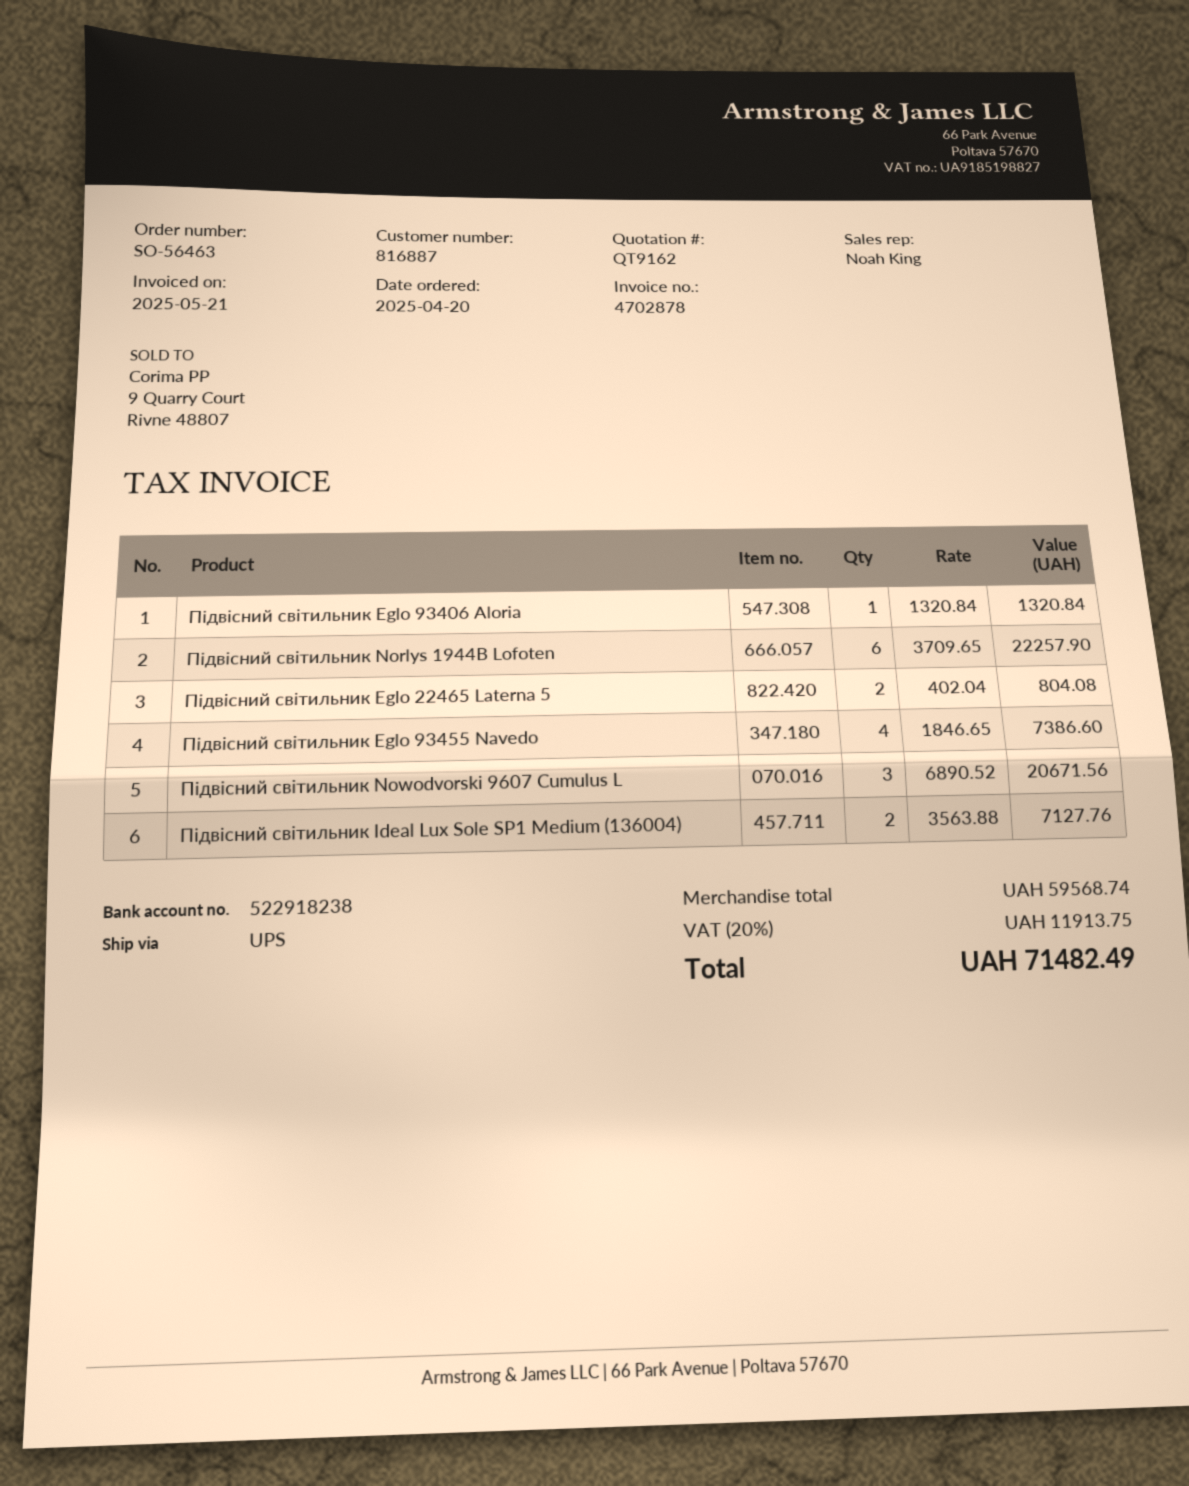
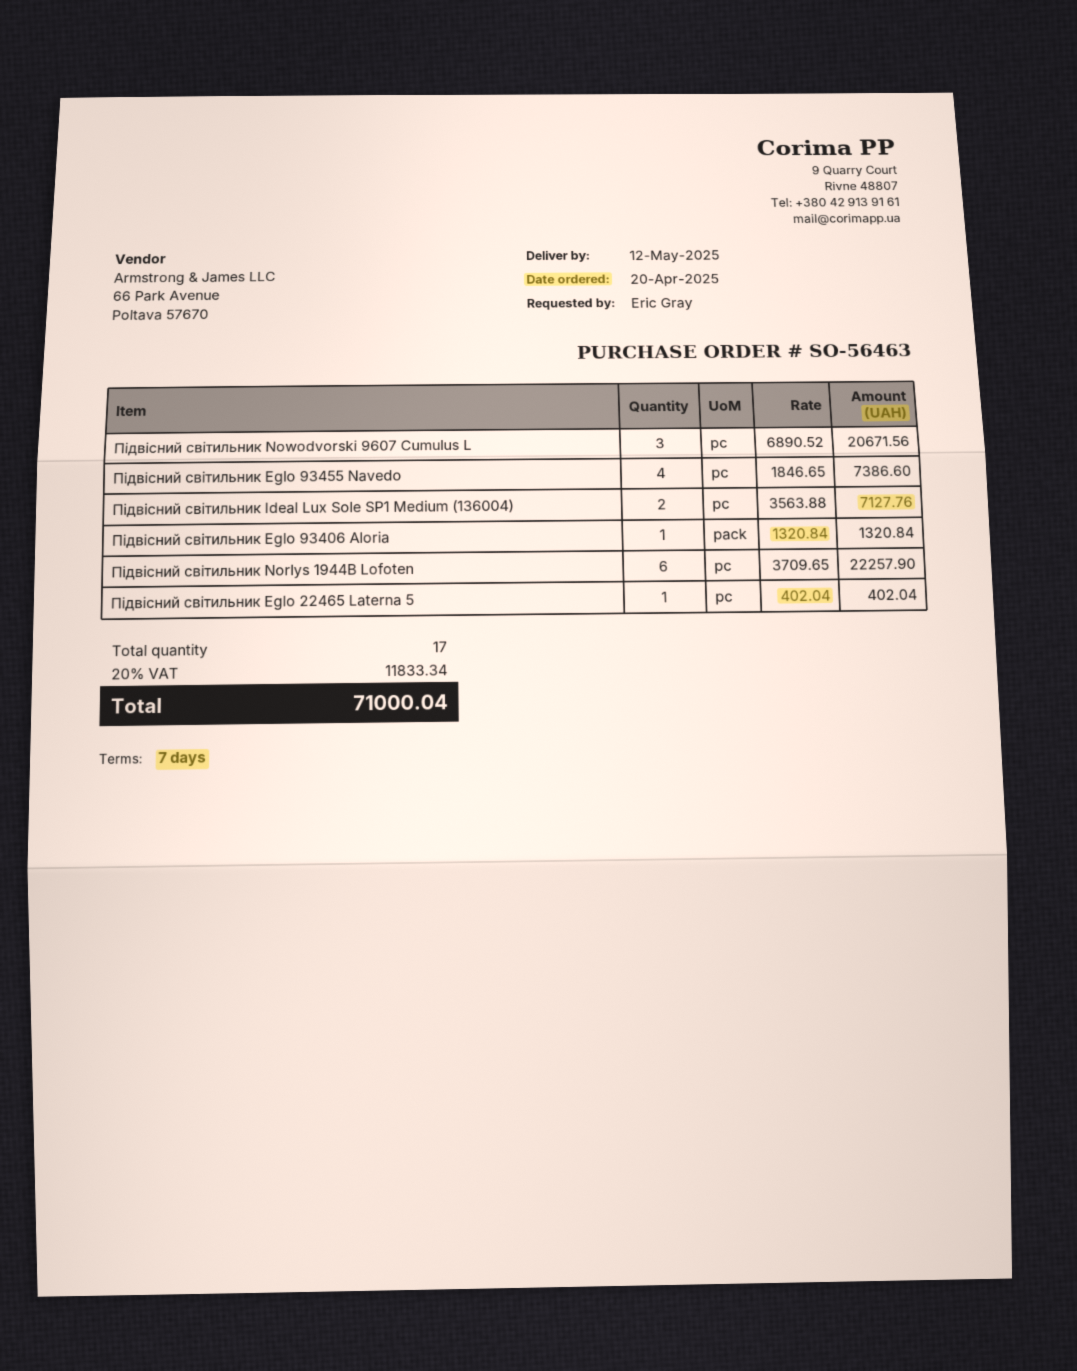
Підвісний світильник Eglo 22465 Laterna 5: 2 x 402.04 = 804.08 -> 1 x 402.04 = 402.04
tax: 20% = 11913.75 -> 20% = 11833.34
total: 71482.49 -> 71000.04

